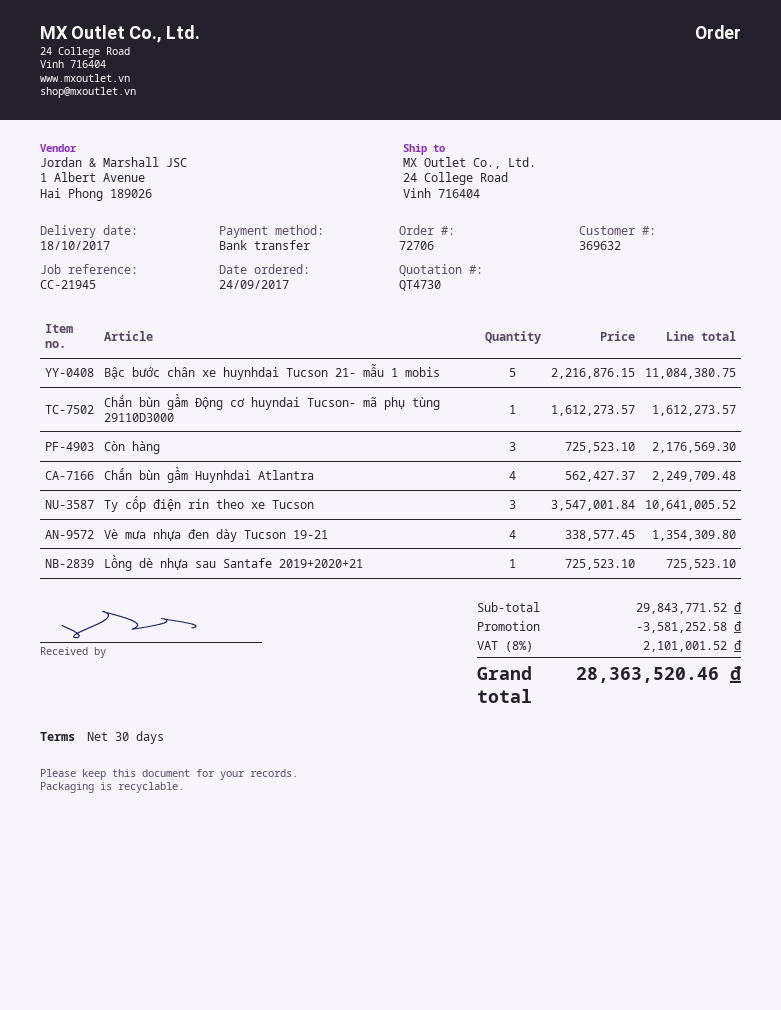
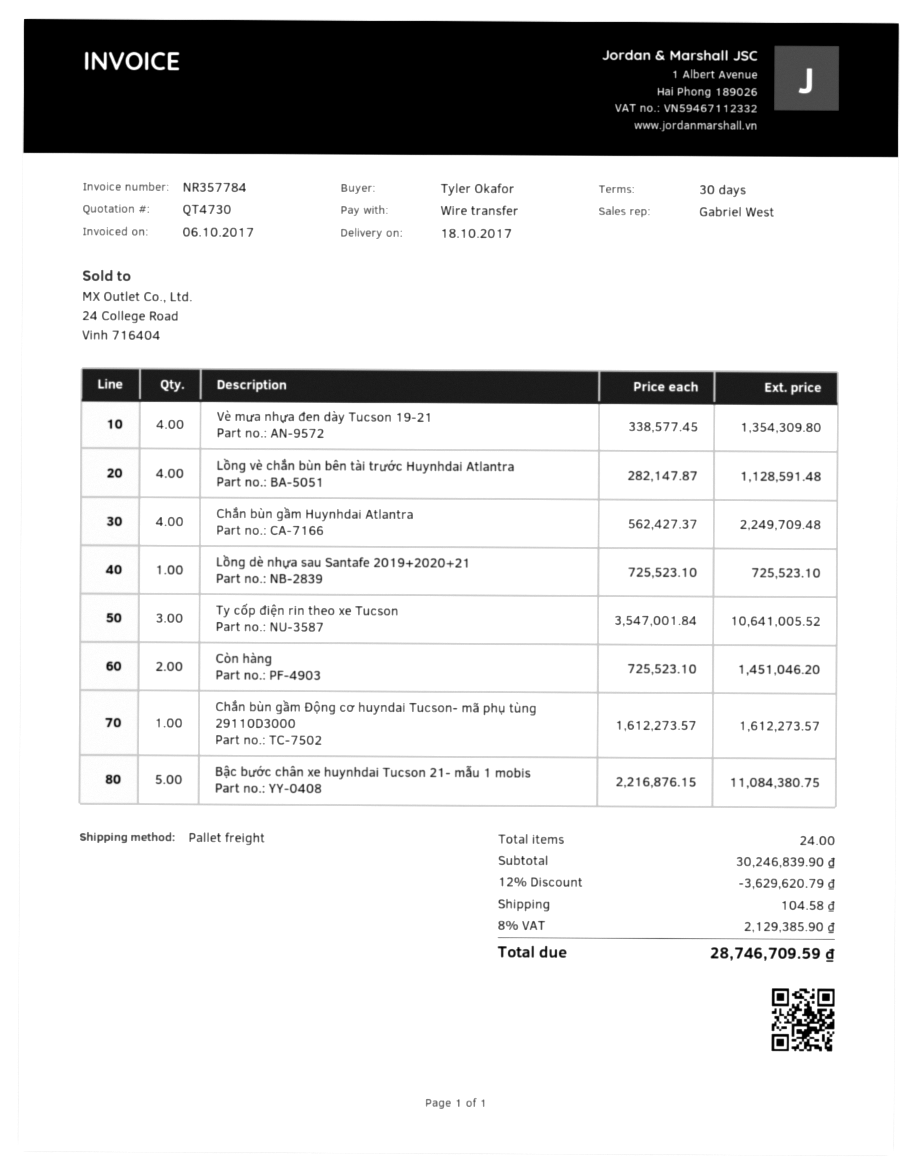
Còn hàng: 3 x 725523.10 = 2176569.30 -> 2 x 725523.10 = 1451046.20
Lồng vè chắn bùn bên tài trước Huynhdai Atlantra: none -> 4 x 282147.87 = 1128591.48
subtotal: 29843771.52 -> 30246839.90
discount: 3581252.58 -> 3629620.79
shipping: none -> 104.58
tax: 8% = 2101001.52 -> 8% = 2129385.90
total: 28363520.46 -> 28746709.59

